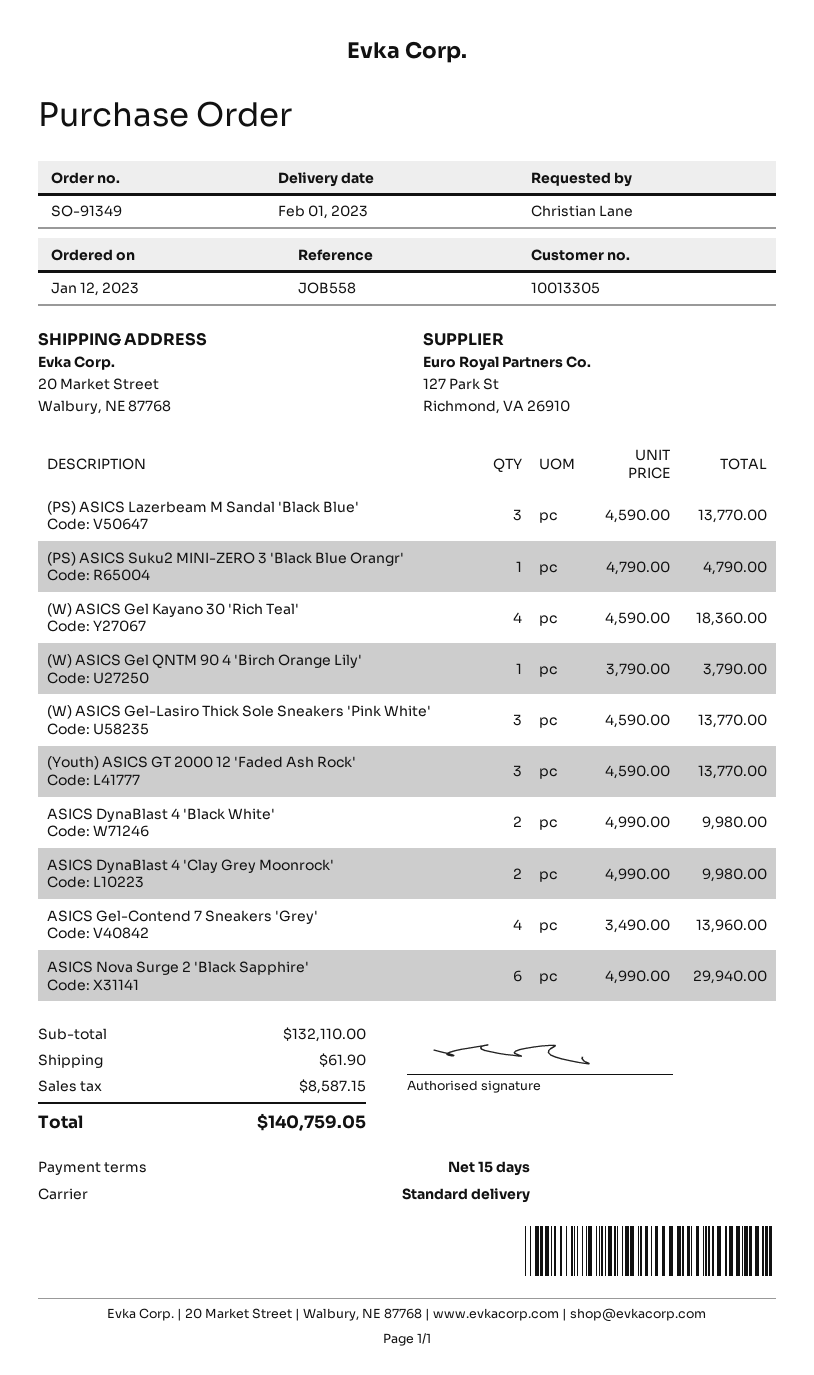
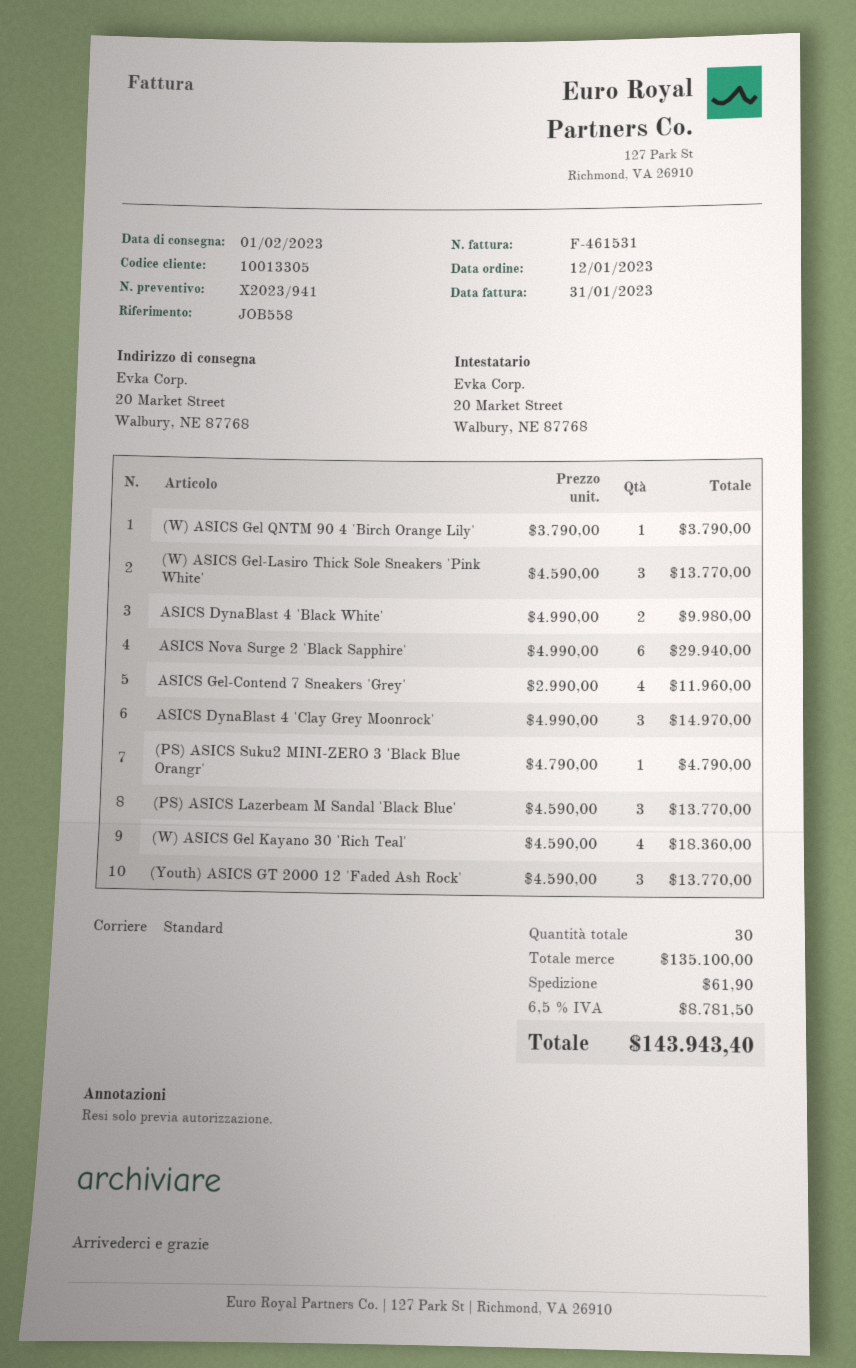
ASICS DynaBlast 4 'Clay Grey Moonrock': 2 x 4990.00 = 9980.00 -> 3 x 4990.00 = 14970.00
ASICS Gel-Contend 7 Sneakers 'Grey': 4 x 3490.00 = 13960.00 -> 4 x 2990.00 = 11960.00
subtotal: 132110.00 -> 135100.00
tax: 8587.15 -> 8781.50
total: 140759.05 -> 143943.40

